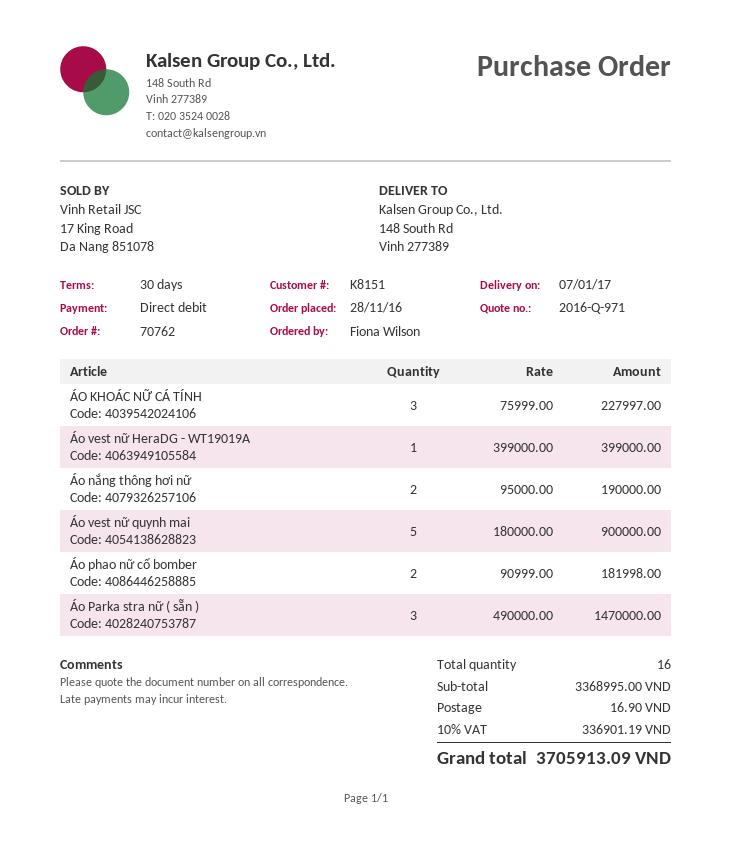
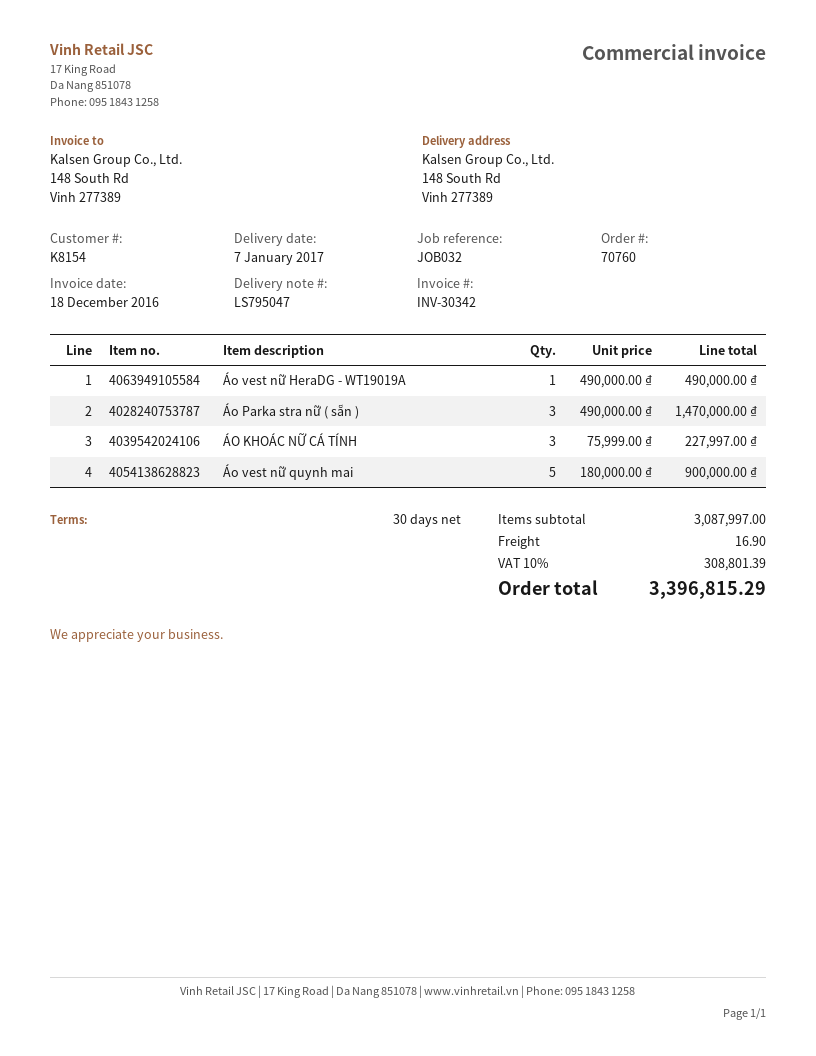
order number: 70762 -> 70760
customer number: K8151 -> K8154
Áo vest nữ HeraDG - WT19019A: 1 x 399000.00 = 399000.00 -> 1 x 490000.00 = 490000.00
Áo nắng thông hơi nữ: 2 x 95000.00 = 190000.00 -> none
Áo phao nữ cổ bomber: 2 x 90999.00 = 181998.00 -> none
subtotal: 3368995.00 -> 3087997.00
tax: 10% = 336901.19 -> 10% = 308801.39
total: 3705913.09 -> 3396815.29

